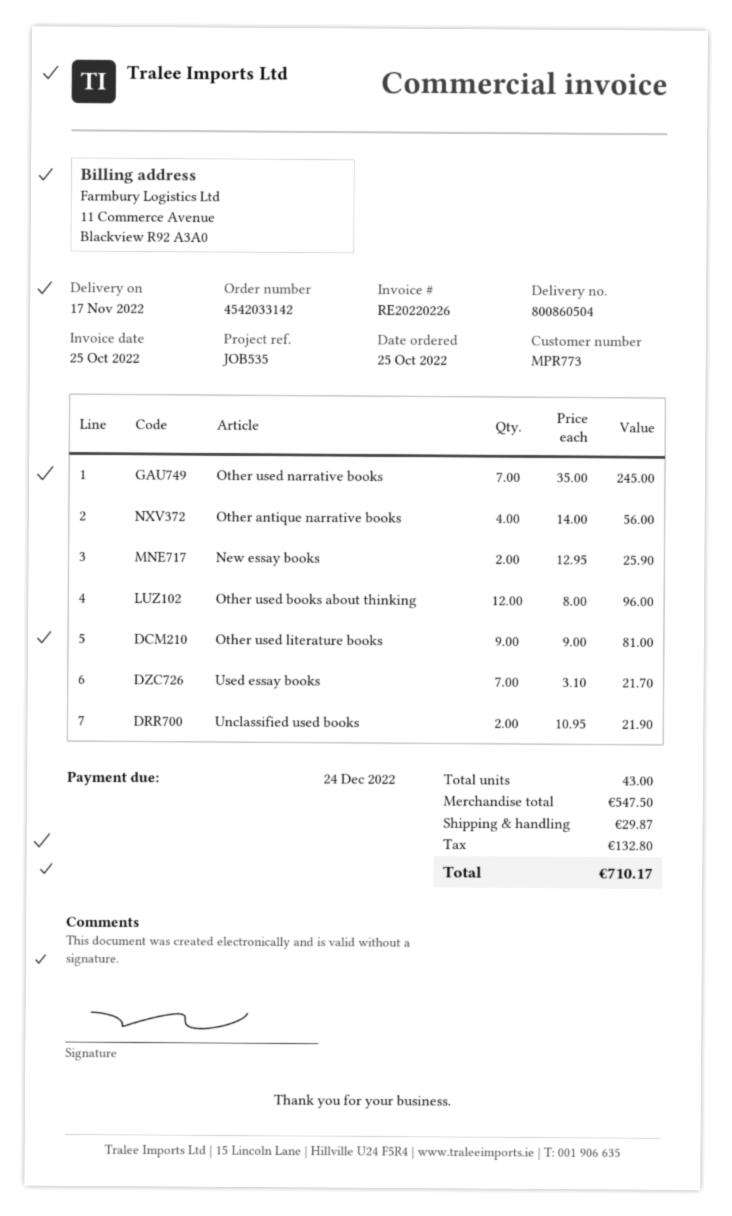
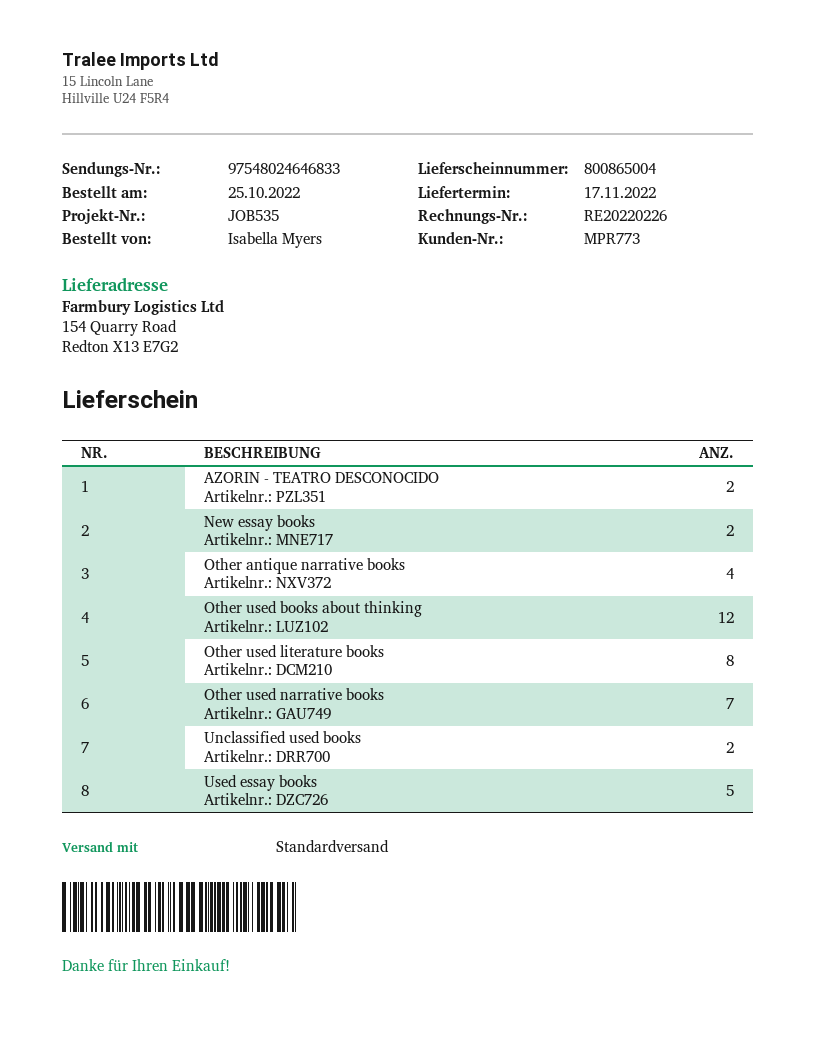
delivery note number: 800860504 -> 800865004
Other used literature books: 9 -> 8
Used essay books: 7 -> 5
AZORIN - TEATRO DESCONOCIDO: none -> 2

